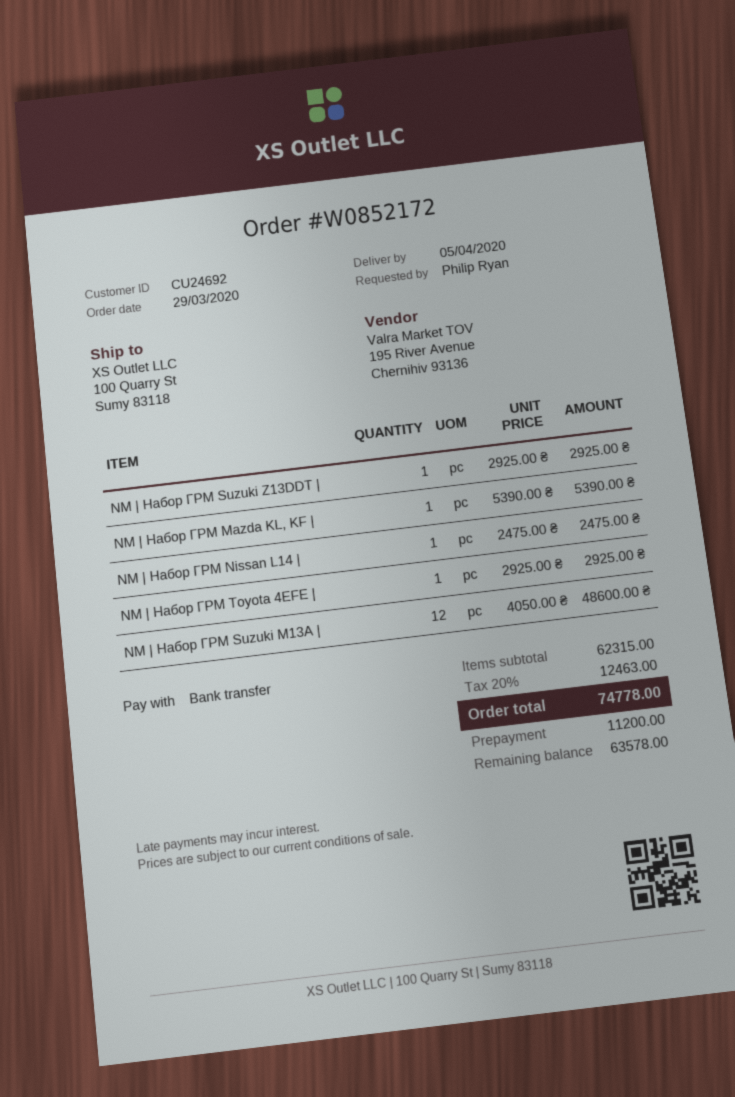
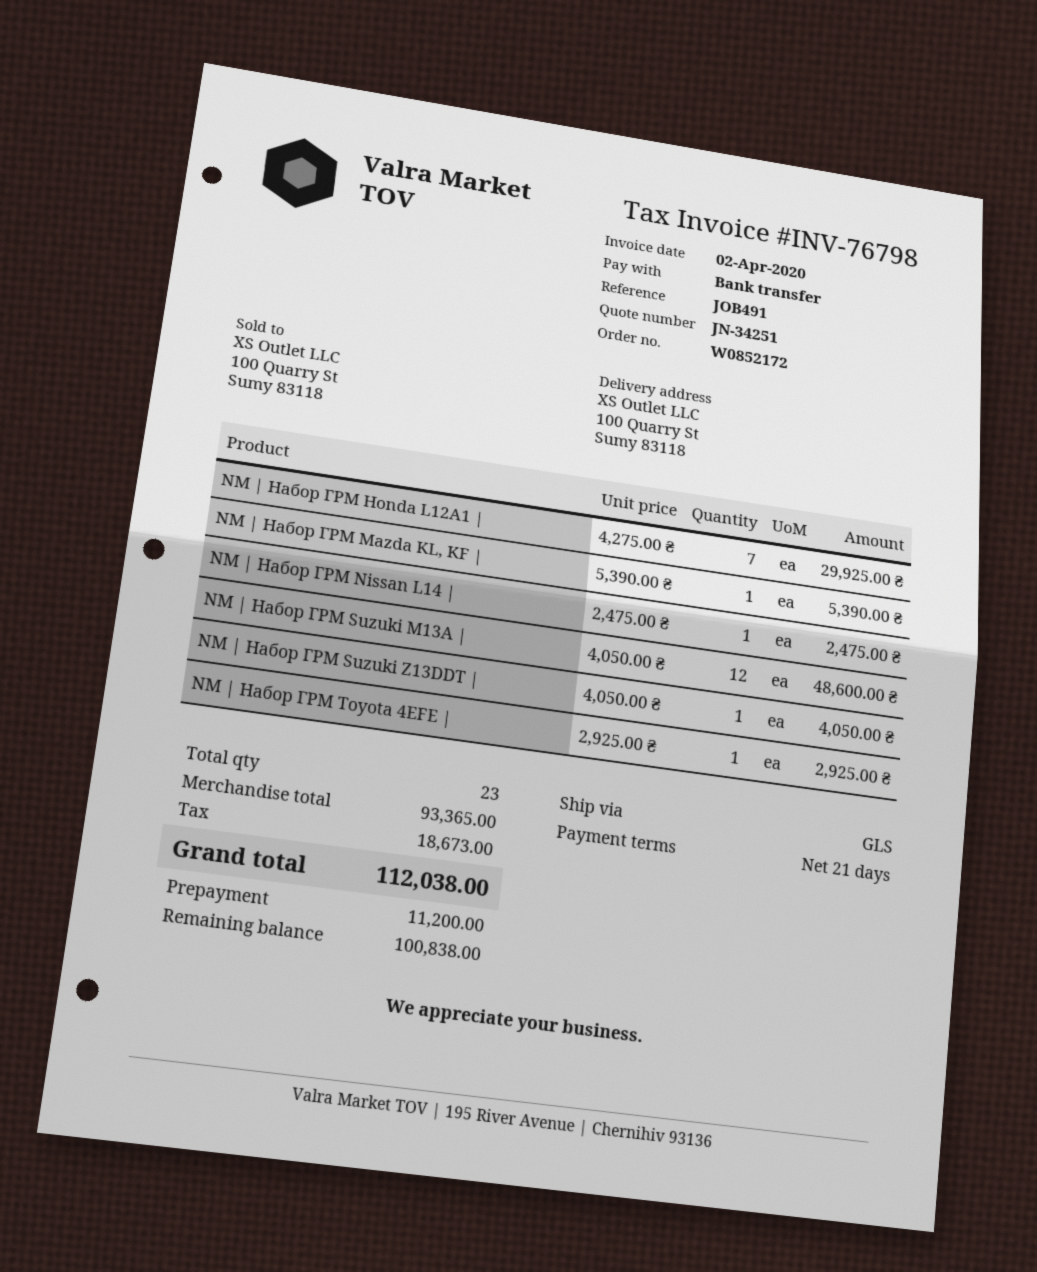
NM | Набор ГРМ Suzuki Z13DDT |: 1 x 2925.00 = 2925.00 -> 1 x 4050.00 = 4050.00
NM | Набор ГРМ Honda L12A1 |: none -> 7 x 4275.00 = 29925.00
subtotal: 62315.00 -> 93365.00
tax: 12463.00 -> 18673.00
total: 74778.00 -> 112038.00
balance: 63578.00 -> 100838.00

